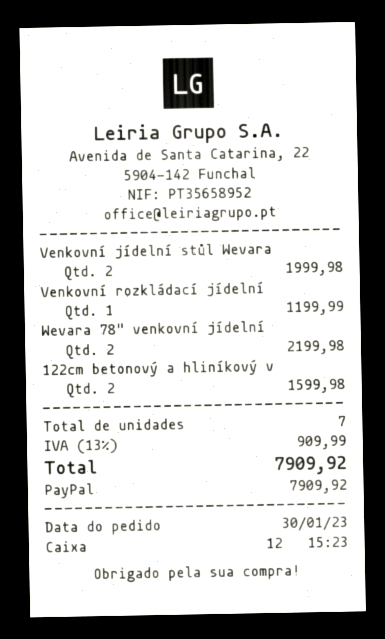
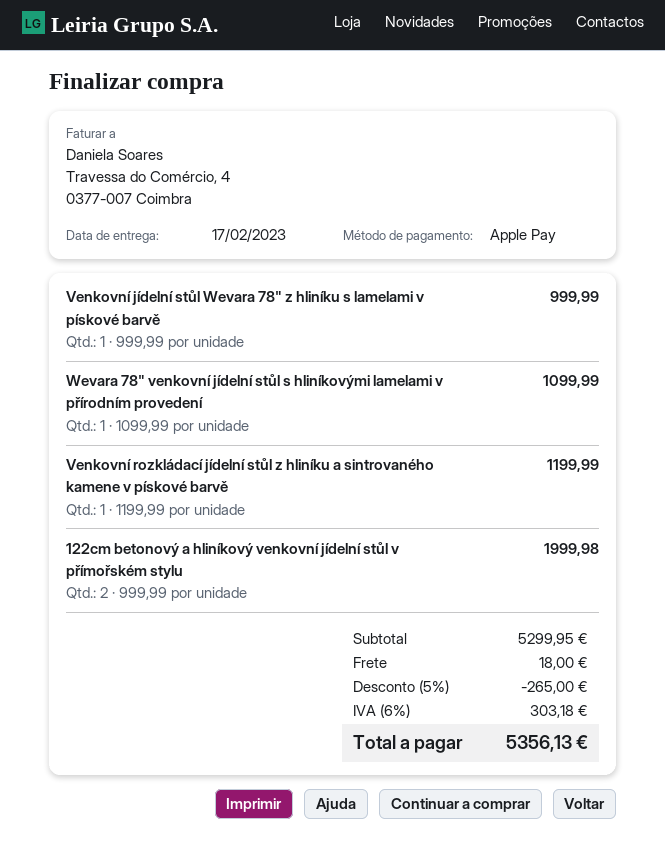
payment method: PayPal -> Apple Pay
Venkovní jídelní stůl Wevara: 2 for 1999.98 -> 1 for 999.99
Wevara 78" venkovní jídelní: 2 for 2199.98 -> 1 for 1099.99
122cm betonový a hliníkový v: 2 for 1599.98 -> 2 for 1999.98
discount: none -> 5% = 265.00
shipping: none -> 18.00
tax: 13% = 909.99 -> 6% = 303.18
total: 7909.92 -> 5356.13

